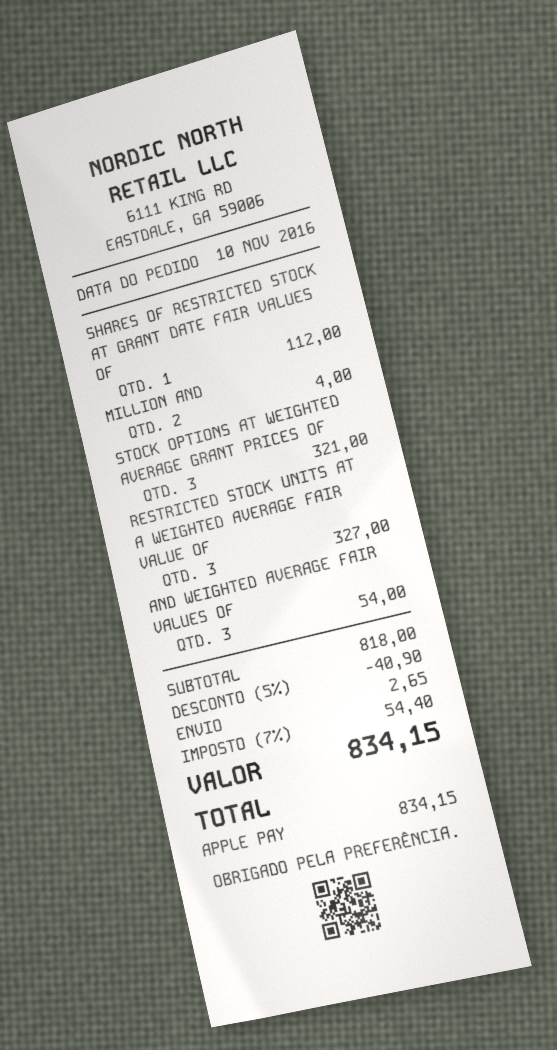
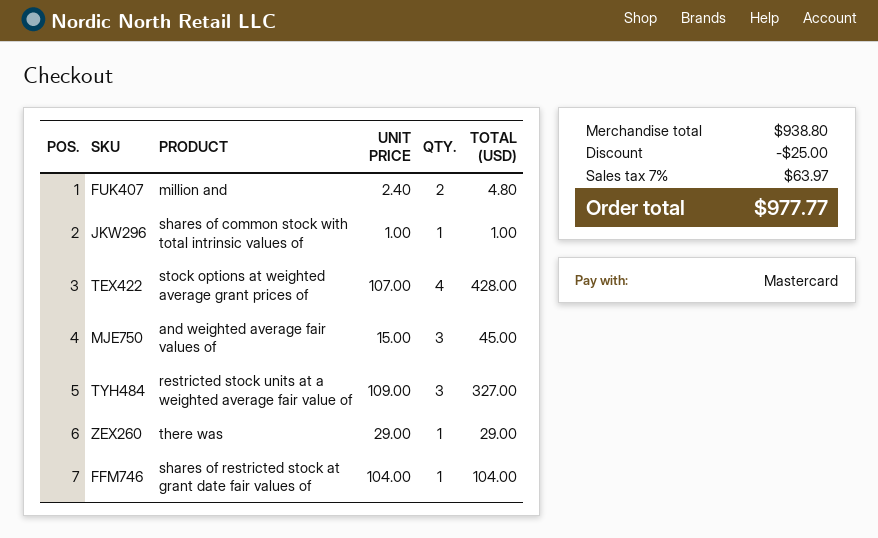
payment method: Apple Pay -> Mastercard
SHARES OF RESTRICTED STOCK AT GRANT DATE FAIR VALUES OF: 1 for 112.00 -> 1 for 104.00
MILLION AND: 2 for 4.00 -> 2 for 4.80
STOCK OPTIONS AT WEIGHTED AVERAGE GRANT PRICES OF: 3 for 321.00 -> 4 for 428.00
AND WEIGHTED AVERAGE FAIR VALUES OF: 3 for 54.00 -> 3 for 45.00
shares of common stock with total intrinsic values of: none -> 1 for 1.00
there was: none -> 1 for 29.00
subtotal: 818.00 -> 938.80
discount: 40.90 -> 25.00
shipping: 2.65 -> none
tax: 7% = 54.40 -> 7% = 63.97
total: 834.15 -> 977.77

